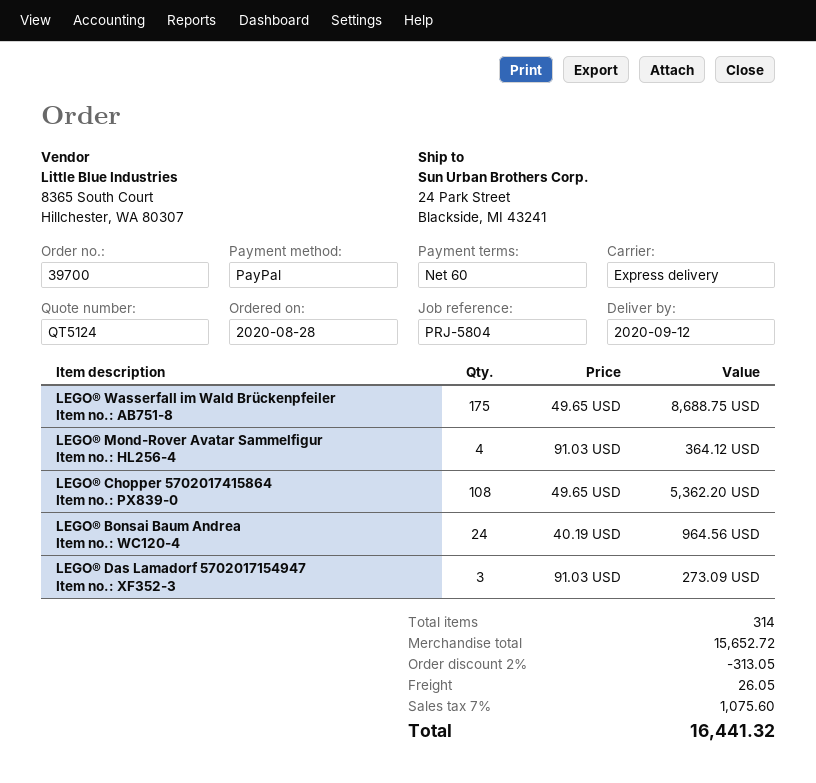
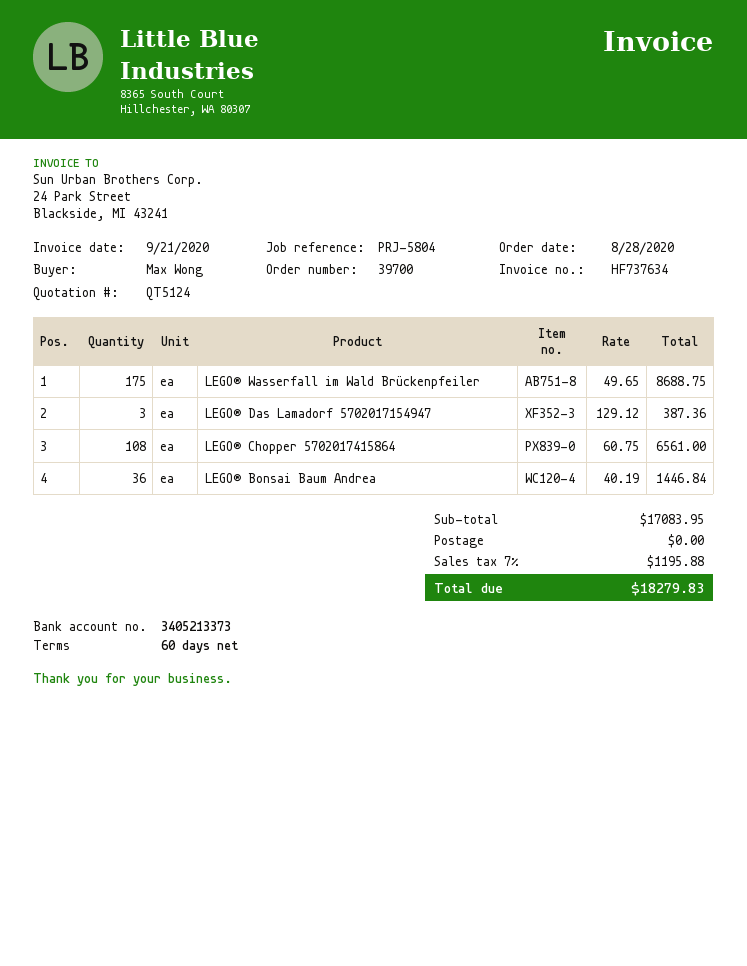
LEGO® Mond-Rover Avatar Sammelfigur: 4 x 91.03 = 364.12 -> none
LEGO® Chopper 5702017415864: 108 x 49.65 = 5362.20 -> 108 x 60.75 = 6561.00
LEGO® Bonsai Baum Andrea: 24 x 40.19 = 964.56 -> 36 x 40.19 = 1446.84
LEGO® Das Lamadorf 5702017154947: 3 x 91.03 = 273.09 -> 3 x 129.12 = 387.36
subtotal: 15652.72 -> 17083.95
discount: 2% = 313.05 -> none
shipping: 26.05 -> 0.00
tax: 7% = 1075.60 -> 7% = 1195.88
total: 16441.32 -> 18279.83

